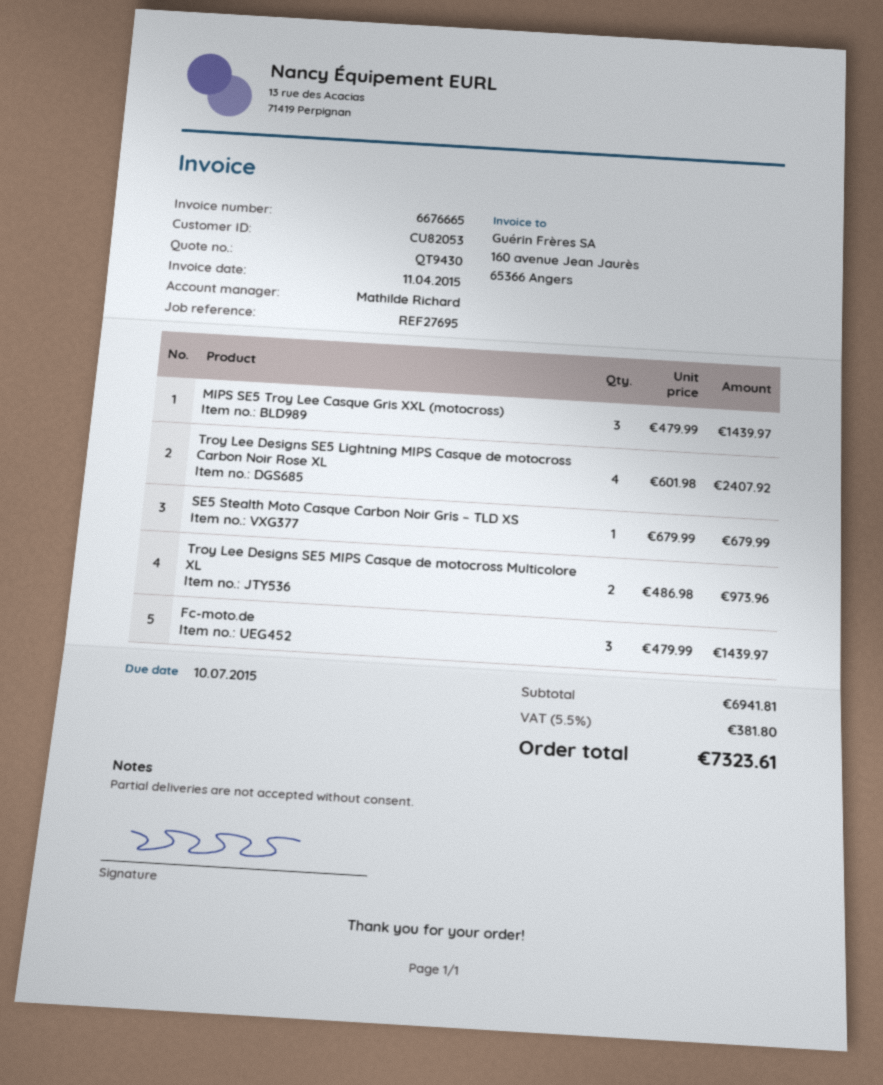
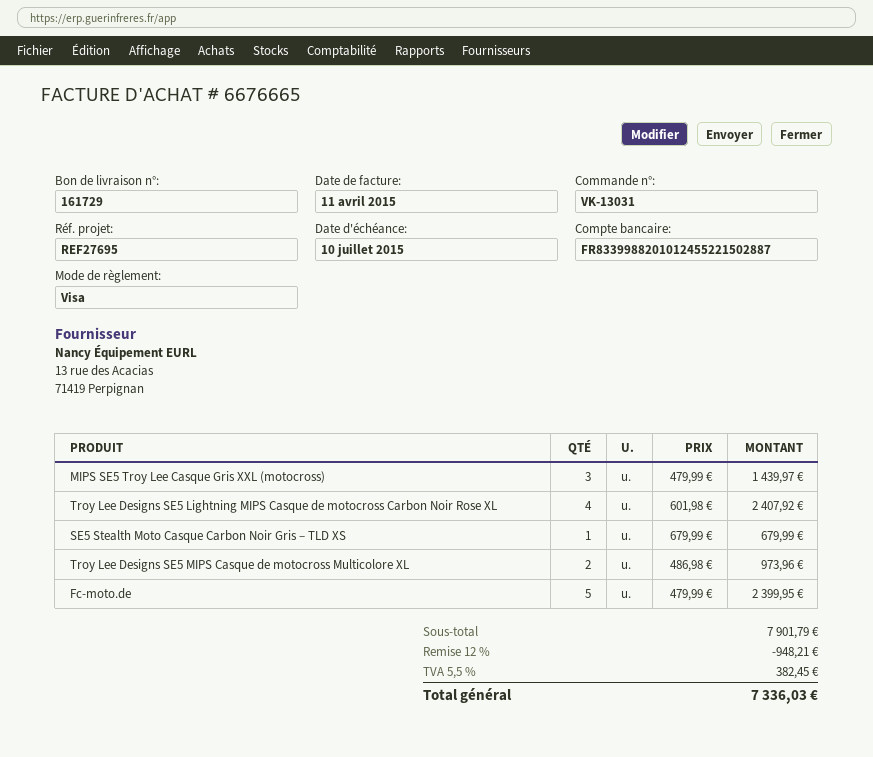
Fc-moto.de: 3 x 479.99 = 1439.97 -> 5 x 479.99 = 2399.95
subtotal: 6941.81 -> 7901.79
discount: none -> 12% = 948.21
tax: 5.5% = 381.80 -> 5.5% = 382.45
total: 7323.61 -> 7336.03

